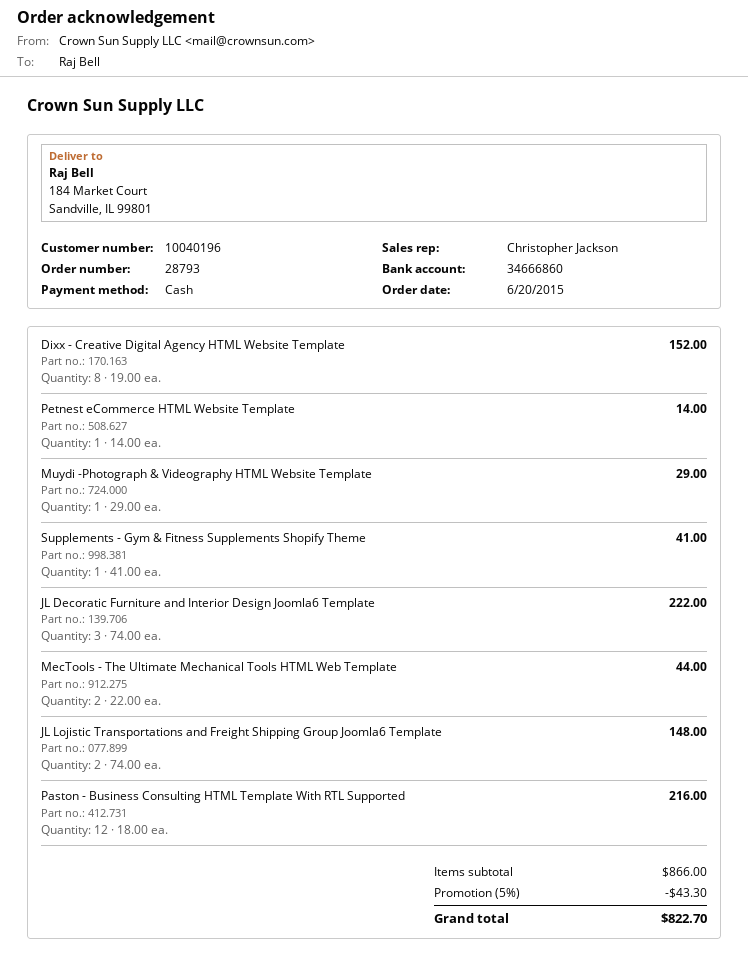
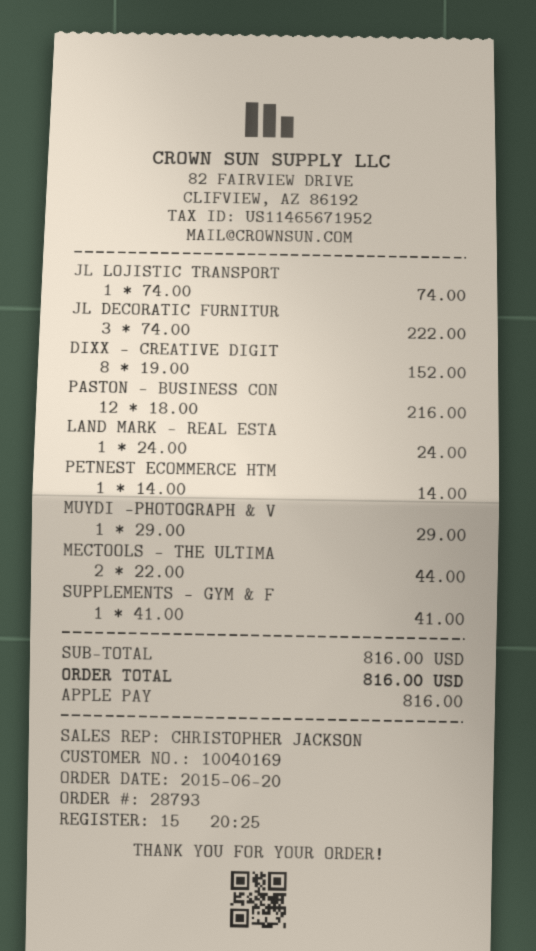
customer number: 10040196 -> 10040169
payment method: cash -> Apple Pay
JL Lojistic Transportations and Freight Shipping Group Joomla6 Template: 2 x 74.00 = 148.00 -> 1 x 74.00 = 74.00
LAND MARK - REAL ESTA: none -> 1 x 24.00 = 24.00
subtotal: 866.00 -> 816.00
discount: 5% = 43.30 -> none
total: 822.70 -> 816.00

